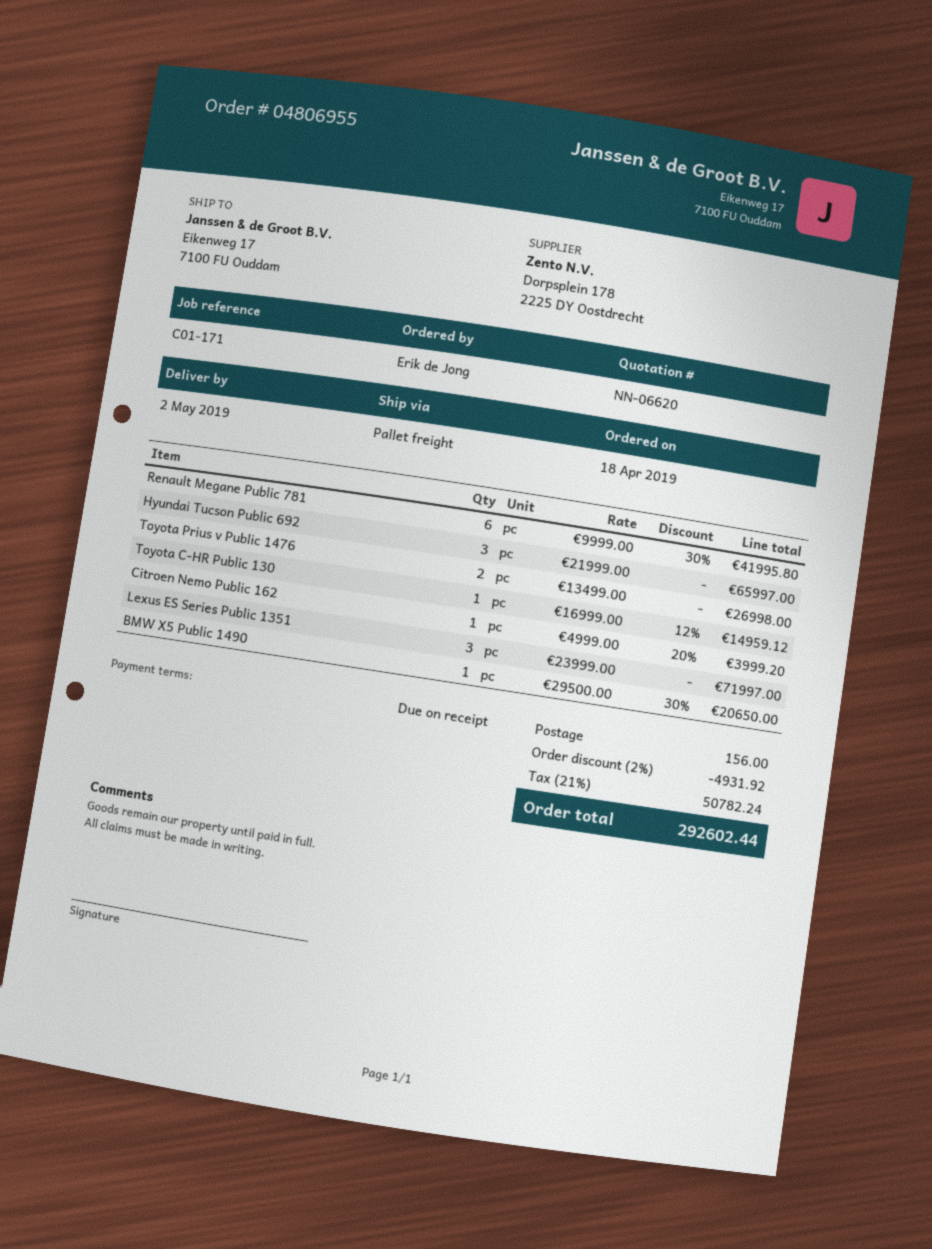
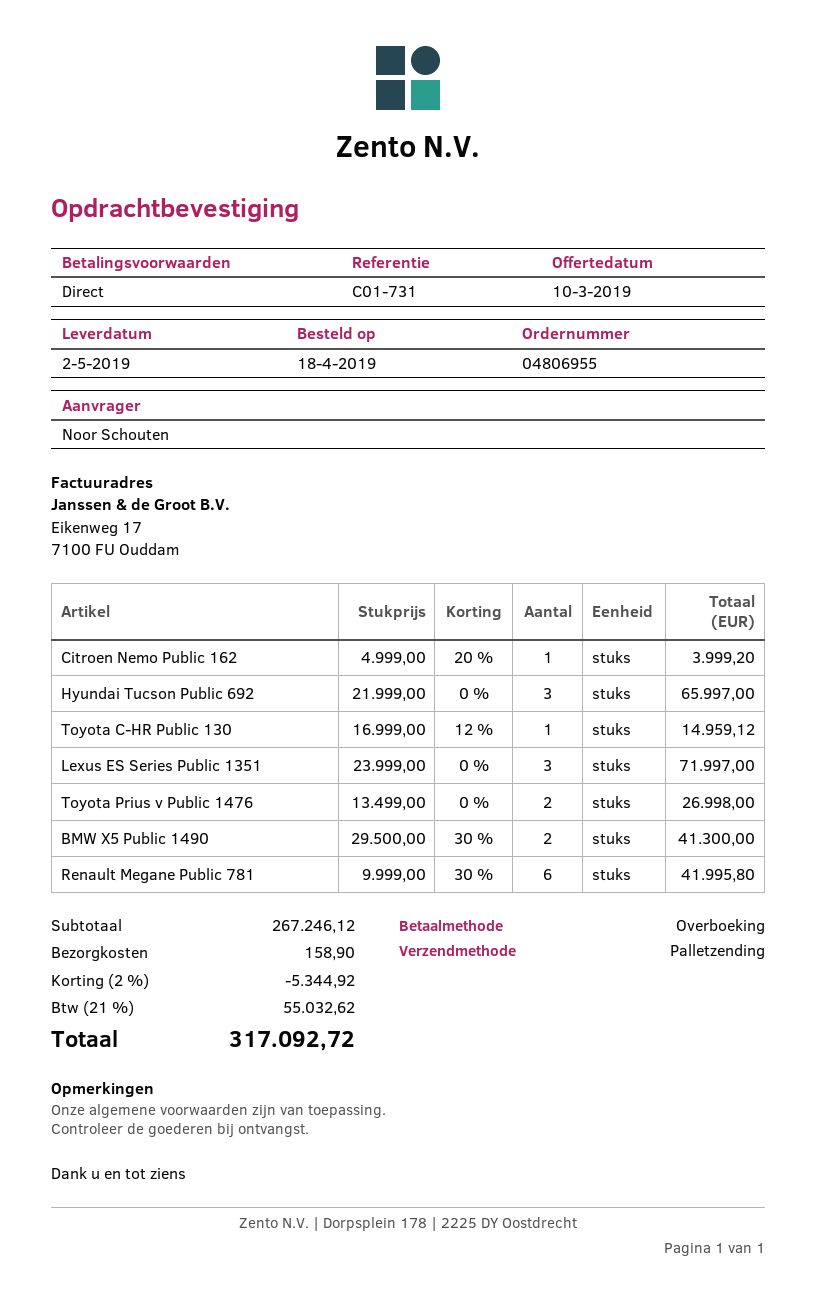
reference: C01-171 -> C01-731
ordered by: Erik de Jong -> Noor Schouten
BMW X5 Public 1490: 1 x 29500.00 - 30% = 20650.00 -> 2 x 29500.00 - 30% = 41300.00
discount: 2% = 4931.92 -> 2% = 5344.92
shipping: 156.00 -> 158.90
tax: 21% = 50782.24 -> 21% = 55032.62
total: 292602.44 -> 317092.72

